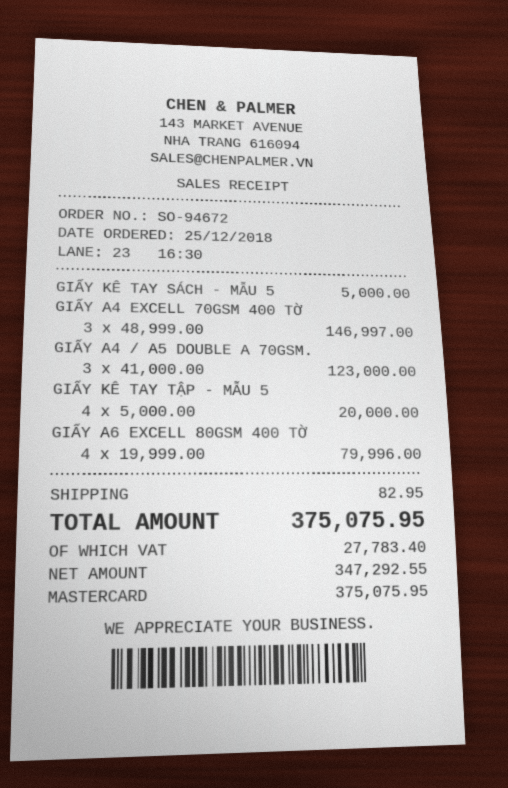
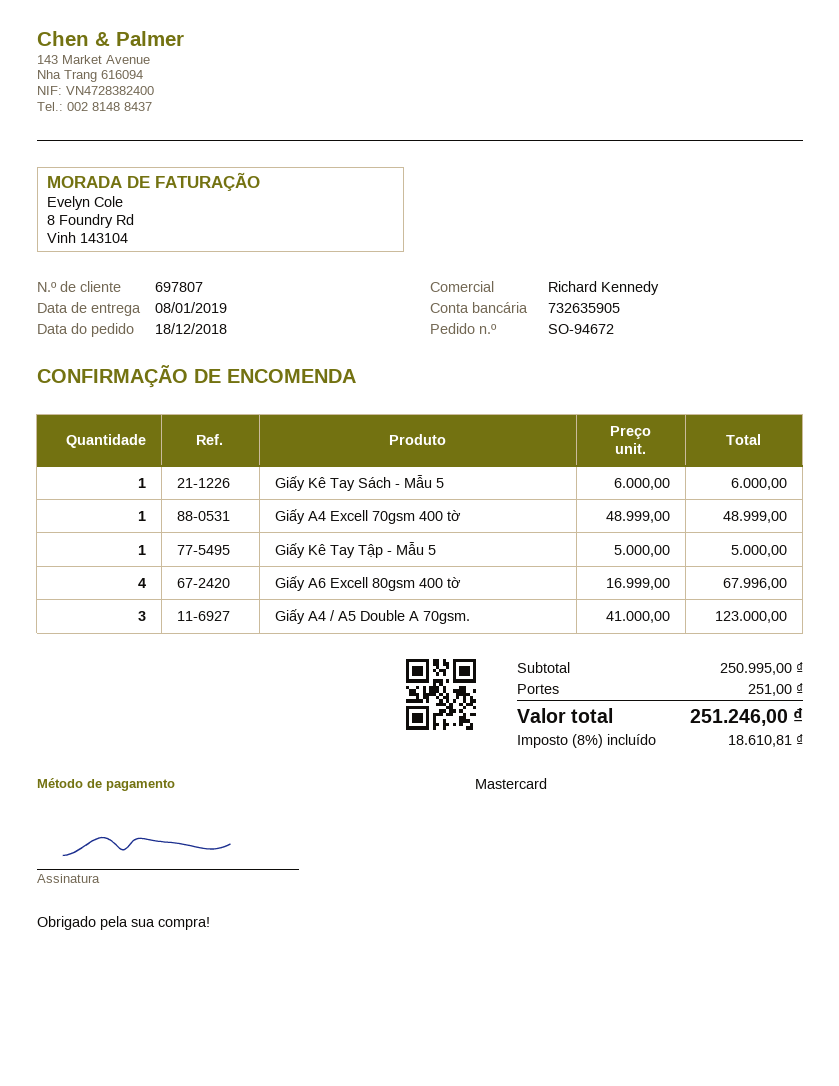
order date: 2018-12-25 -> 2018-12-18
GIẤY KÊ TAY SÁCH - MẪU 5: 1 x 5000.00 = 5000.00 -> 1 x 6000.00 = 6000.00
GIẤY A4 EXCELL 70GSM 400 TỜ: 3 x 48999.00 = 146997.00 -> 1 x 48999.00 = 48999.00
GIẤY KÊ TAY TẬP - MẪU 5: 4 x 5000.00 = 20000.00 -> 1 x 5000.00 = 5000.00
GIẤY A6 EXCELL 80GSM 400 TỜ: 4 x 19999.00 = 79996.00 -> 4 x 16999.00 = 67996.00
shipping: 82.95 -> 251.00
tax: 27783.40 -> 18610.81
total: 375075.95 -> 251246.00

